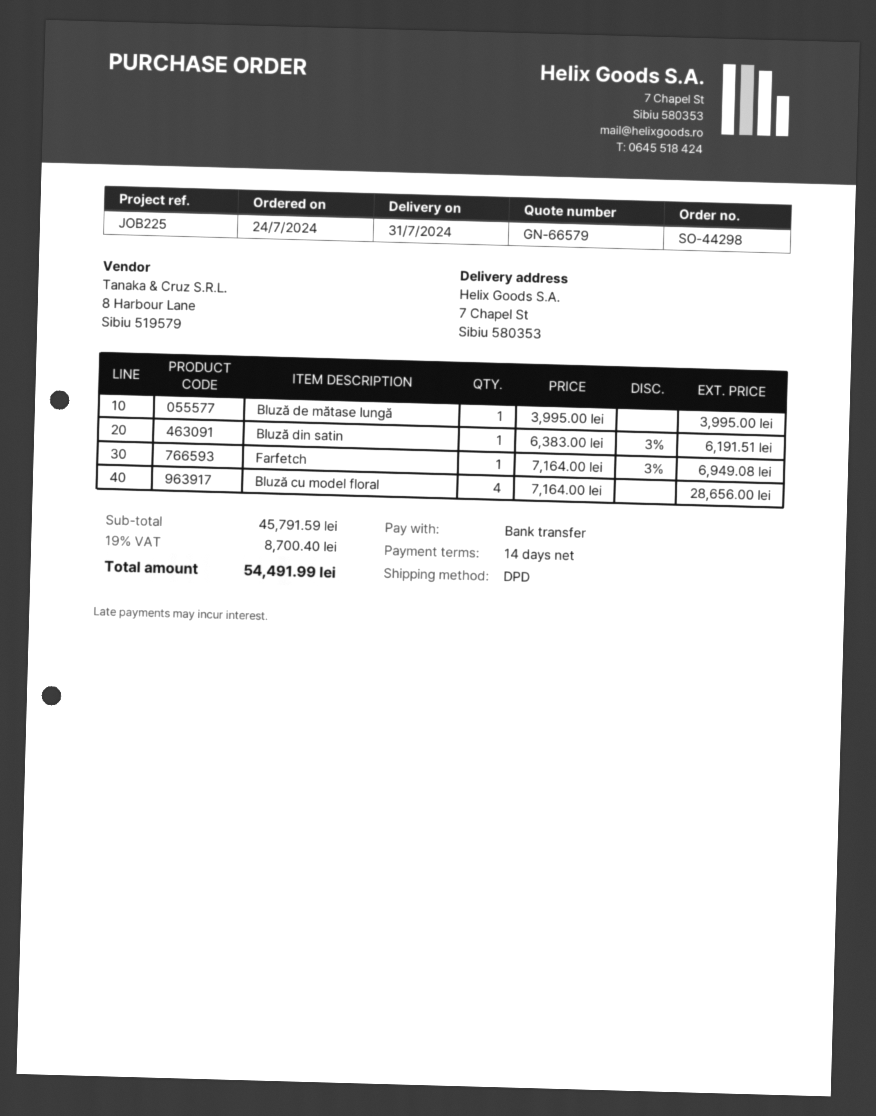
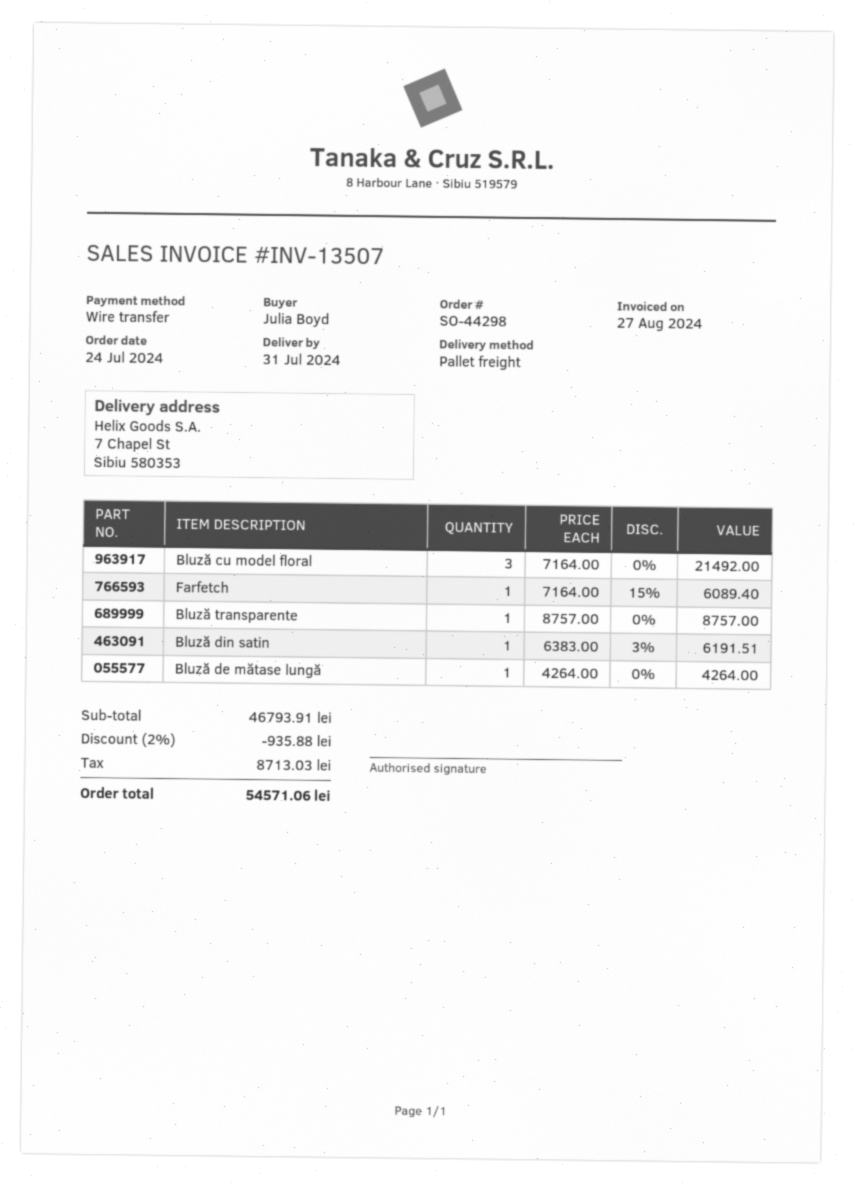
shipping method: DPD -> pallet freight
Bluză de mătase lungă: 1 x 3995.00 = 3995.00 -> 1 x 4264.00 = 4264.00
Farfetch: 1 x 7164.00 - 3% = 6949.08 -> 1 x 7164.00 - 15% = 6089.40
Bluză cu model floral: 4 x 7164.00 = 28656.00 -> 3 x 7164.00 = 21492.00
Bluză transparente: none -> 1 x 8757.00 = 8757.00
subtotal: 45791.59 -> 46793.91
discount: none -> 2% = 935.88
tax: 8700.40 -> 8713.03
total: 54491.99 -> 54571.06

